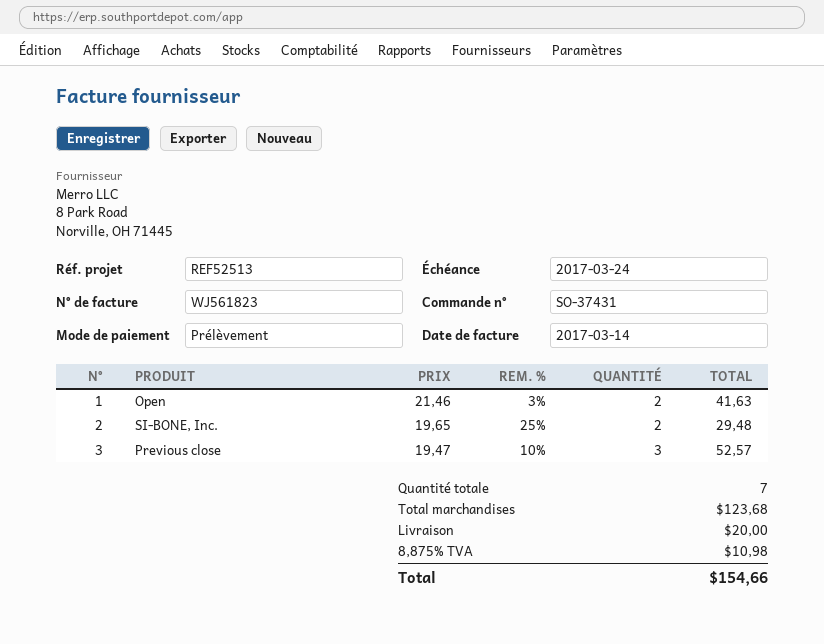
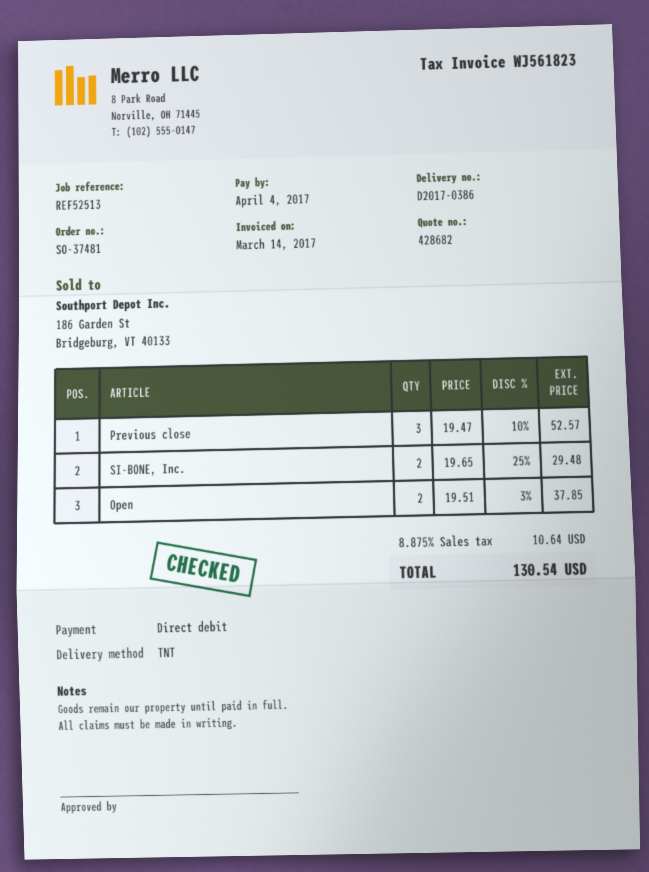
order number: SO-37431 -> SO-37481
due date: 2017-03-24 -> 2017-04-04
Open: 2 x 21.46 - 3% = 41.63 -> 2 x 19.51 - 3% = 37.85
shipping: 20.00 -> none
tax: 8.875% = 10.98 -> 8.875% = 10.64
total: 154.66 -> 130.54

